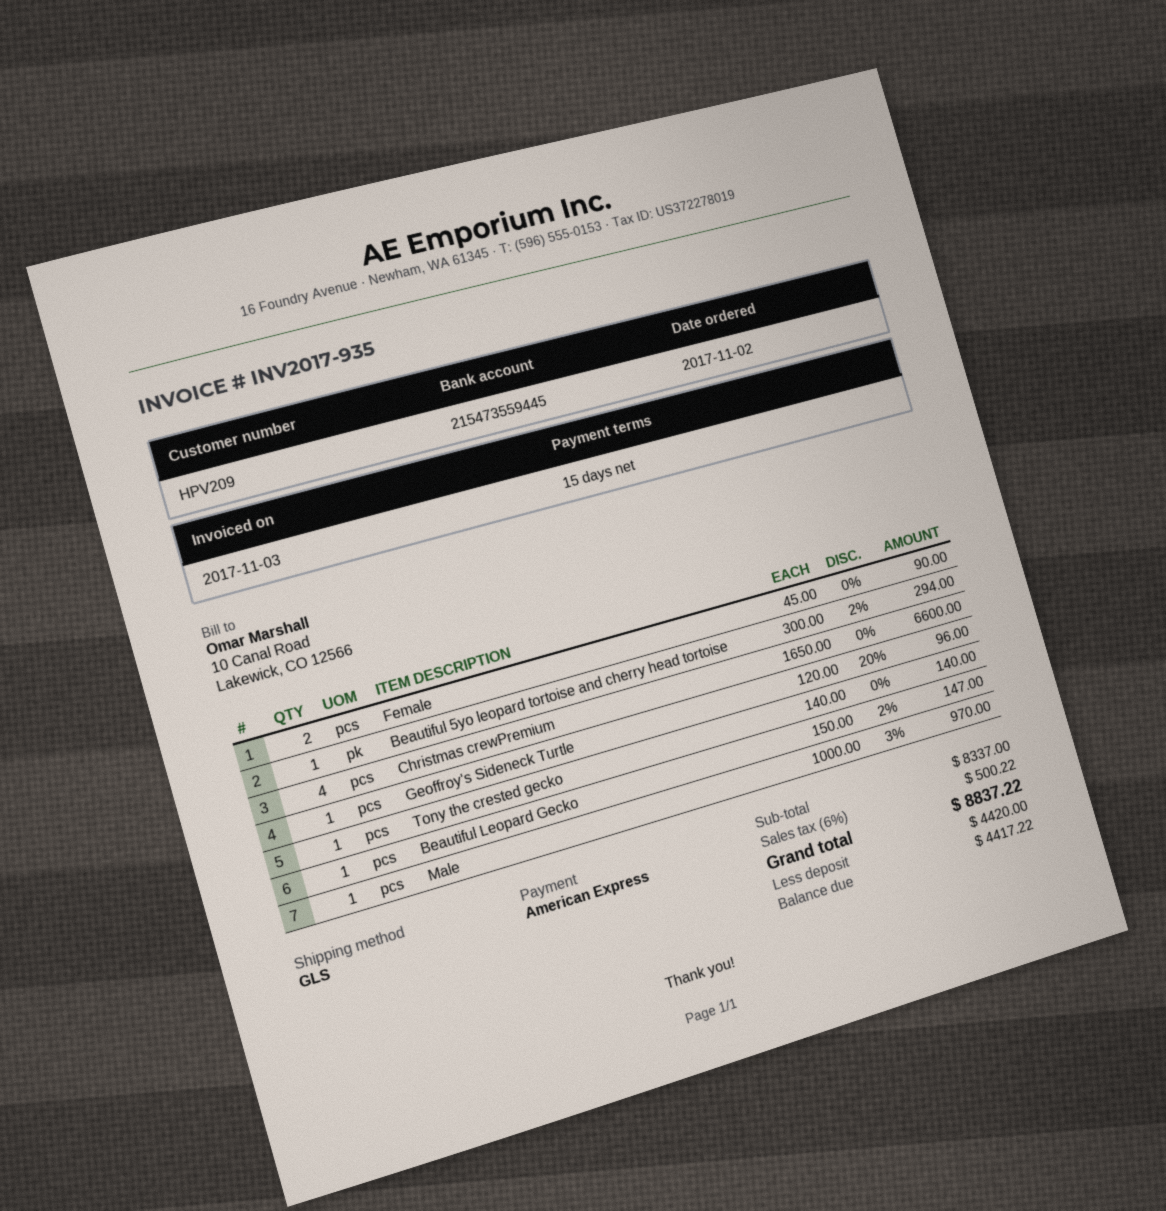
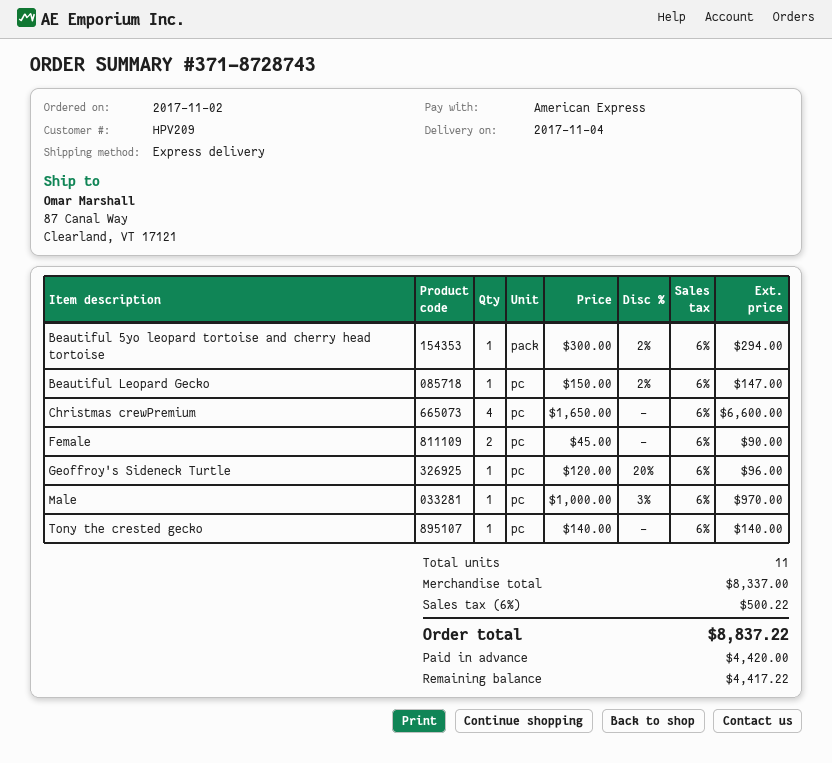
shipping method: GLS -> express

